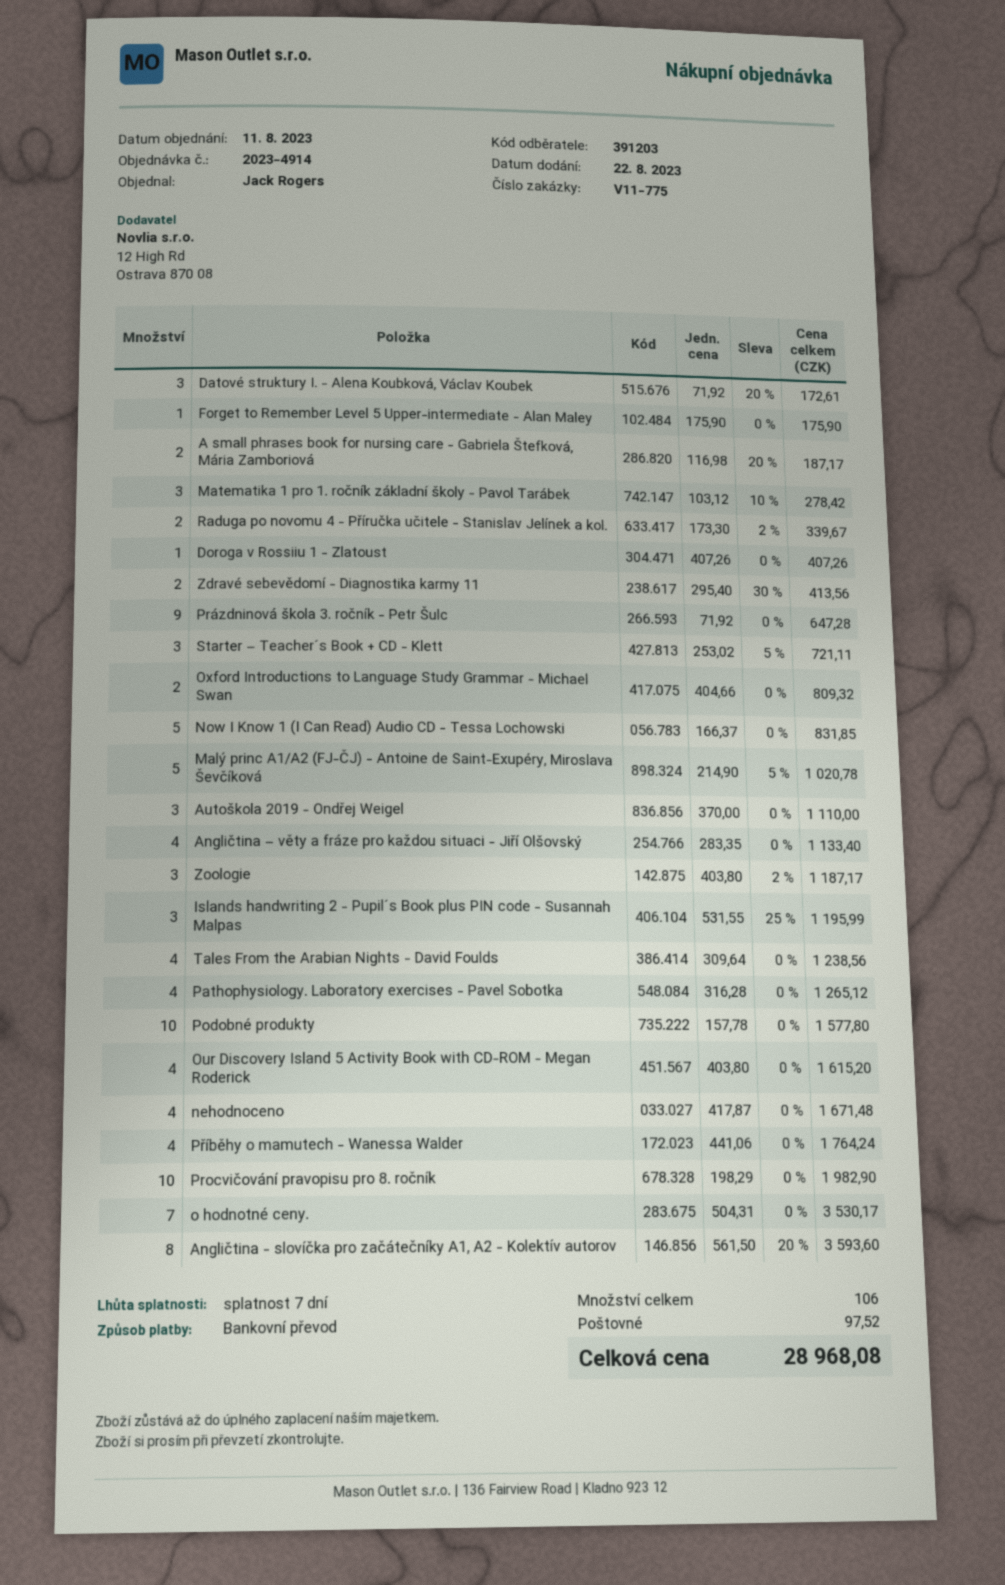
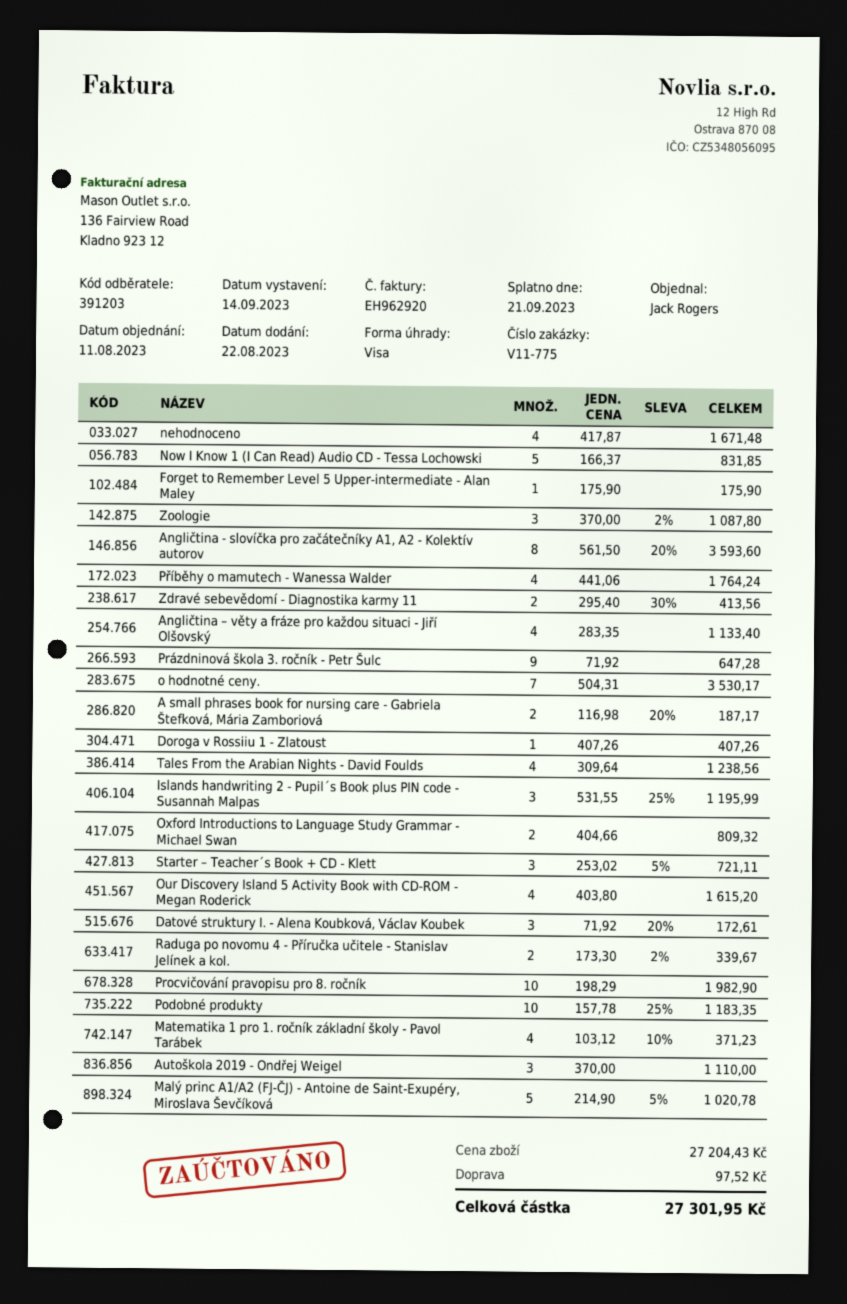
payment method: bank transfer -> Visa
Matematika 1 pro 1. ročník základní školy - Pavol Tarábek: 3 x 103.12 - 10% = 278.42 -> 4 x 103.12 - 10% = 371.23
Zoologie: 3 x 403.80 - 2% = 1187.17 -> 3 x 370.00 - 2% = 1087.80
Pathophysiology. Laboratory exercises - Pavel Sobotka: 4 x 316.28 = 1265.12 -> none
Podobné produkty: 10 x 157.78 = 1577.80 -> 10 x 157.78 - 25% = 1183.35
total: 28968.08 -> 27301.95

